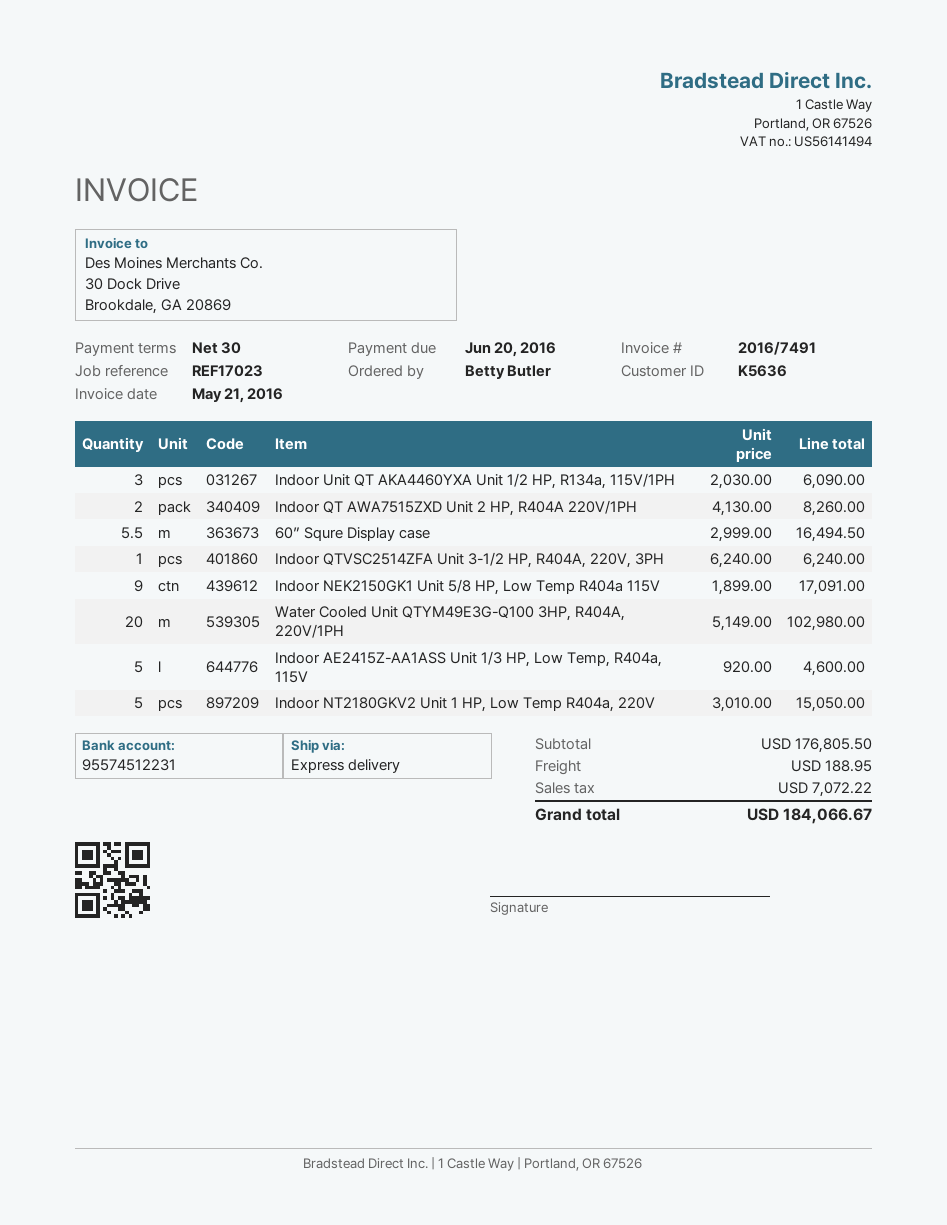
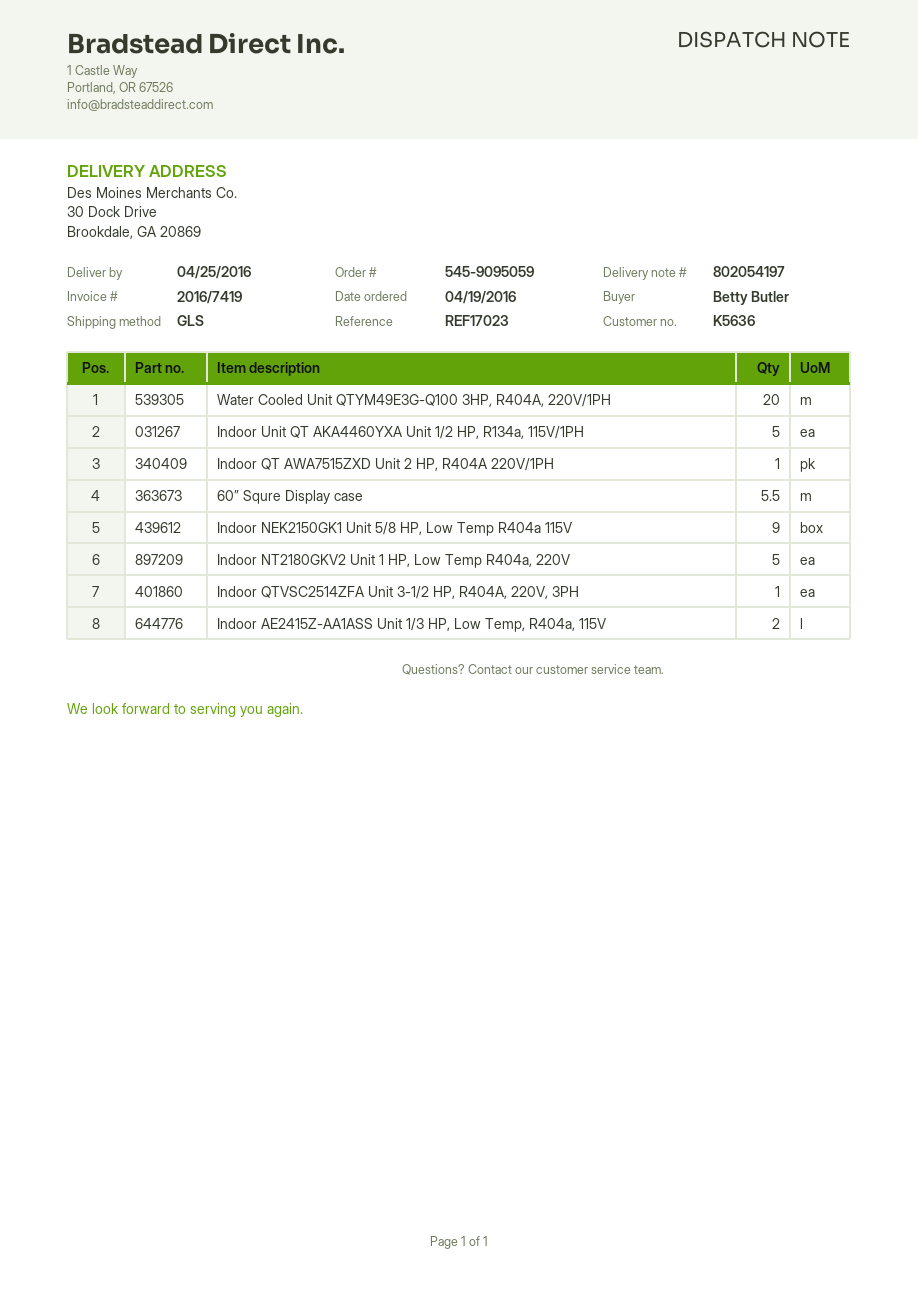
invoice number: 2016/7491 -> 2016/7419
shipping method: express -> GLS
Indoor Unit QT AKA4460YXA Unit 1/2 HP, R134a, 115V/1PH: 3 -> 5
Indoor QT AWA7515ZXD Unit 2 HP, R404A 220V/1PH: 2 -> 1
Indoor AE2415Z-AA1ASS Unit 1/3 HP, Low Temp, R404a, 115V: 5 -> 2

